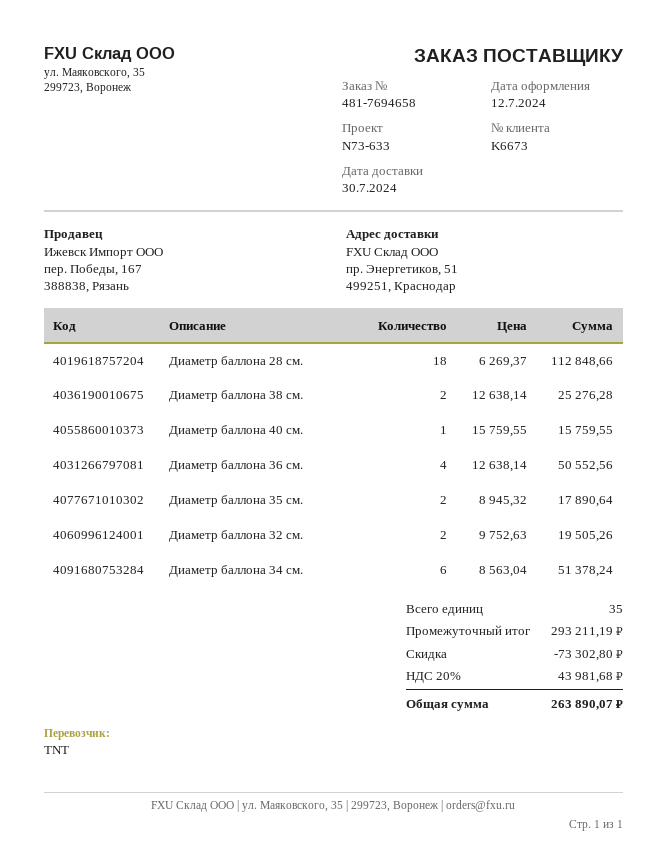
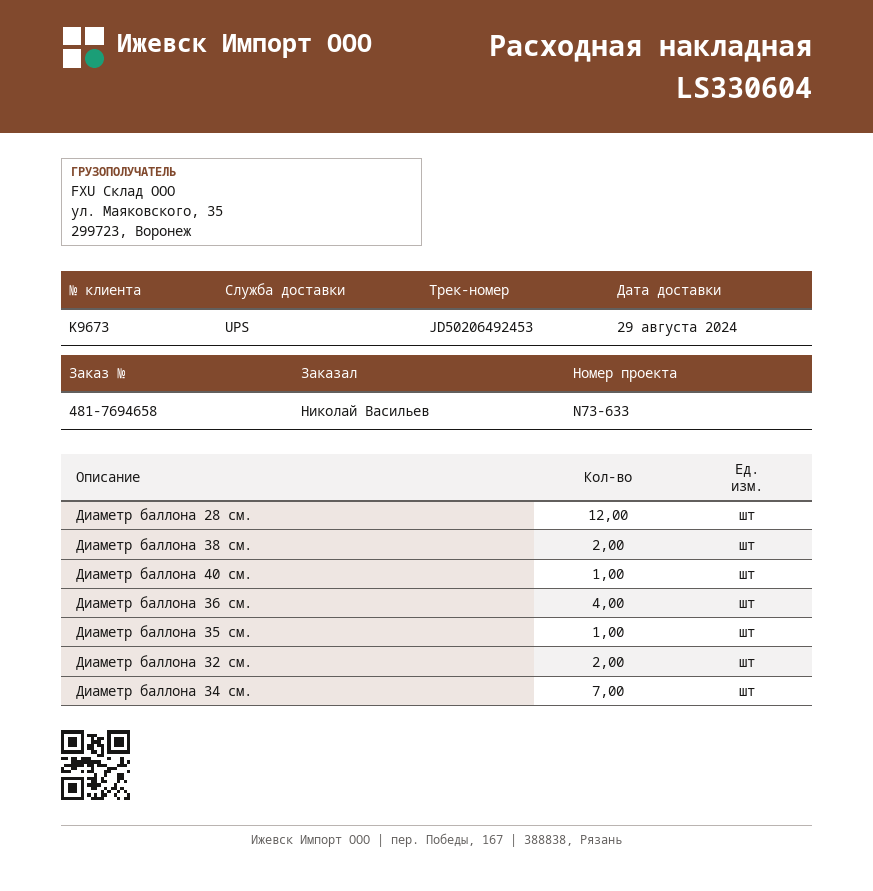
delivery date: 2024-07-30 -> 2024-08-29
customer number: K6673 -> K9673
shipping method: TNT -> UPS
ship to: пр. Энергетиков, 51, 499251, Краснодар -> ул. Маяковского, 35, 299723, Воронеж
Диаметр баллона 28 см.: 18 -> 12
Диаметр баллона 35 см.: 2 -> 1
Диаметр баллона 34 см.: 6 -> 7

